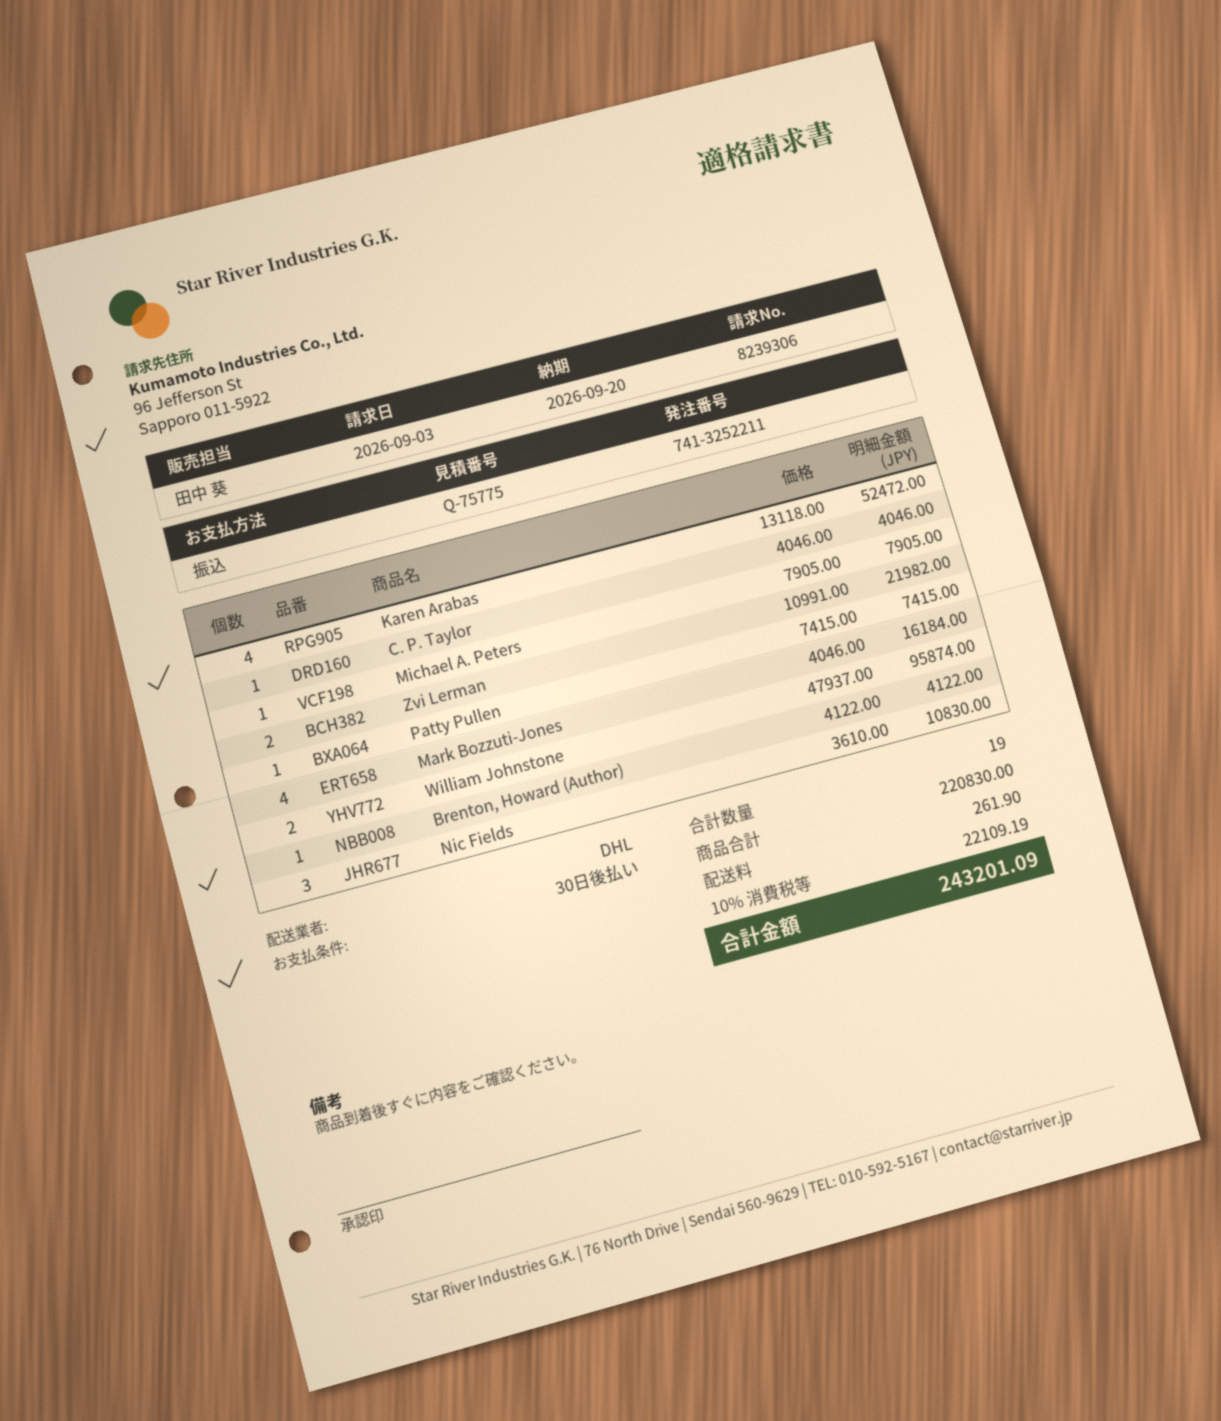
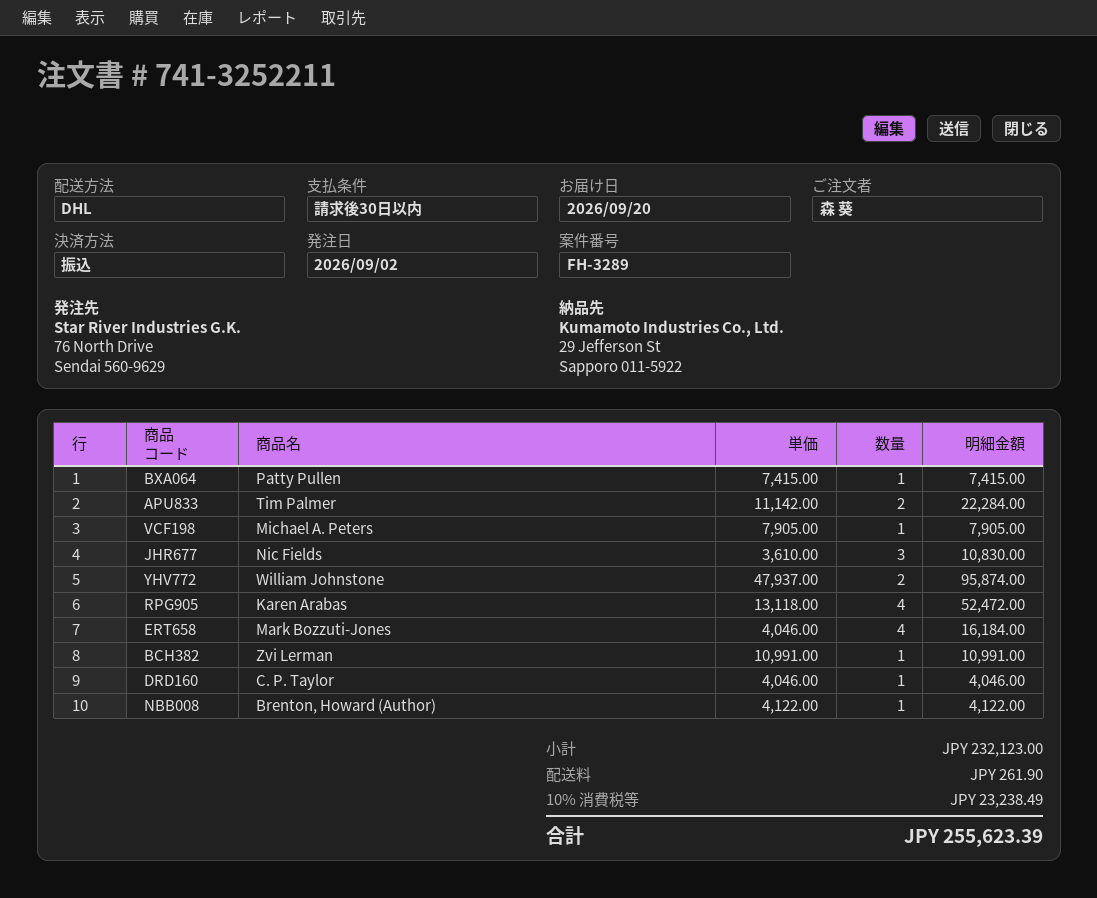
Zvi Lerman: 2 x 10991.00 = 21982.00 -> 1 x 10991.00 = 10991.00
Tim Palmer: none -> 2 x 11142.00 = 22284.00
subtotal: 220830.00 -> 232123.00
tax: 10% = 22109.19 -> 10% = 23238.49
total: 243201.09 -> 255623.39

